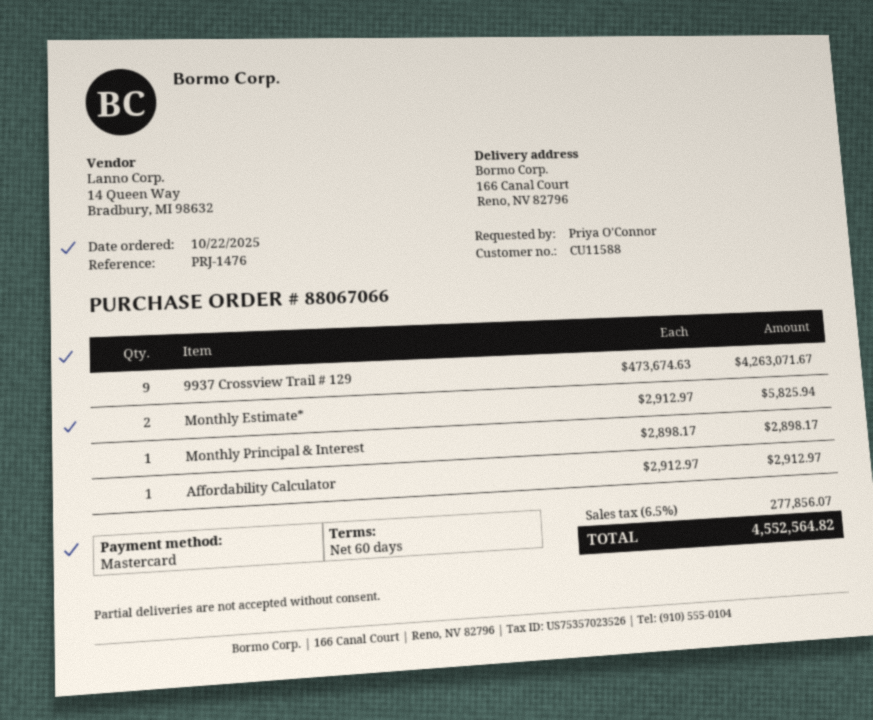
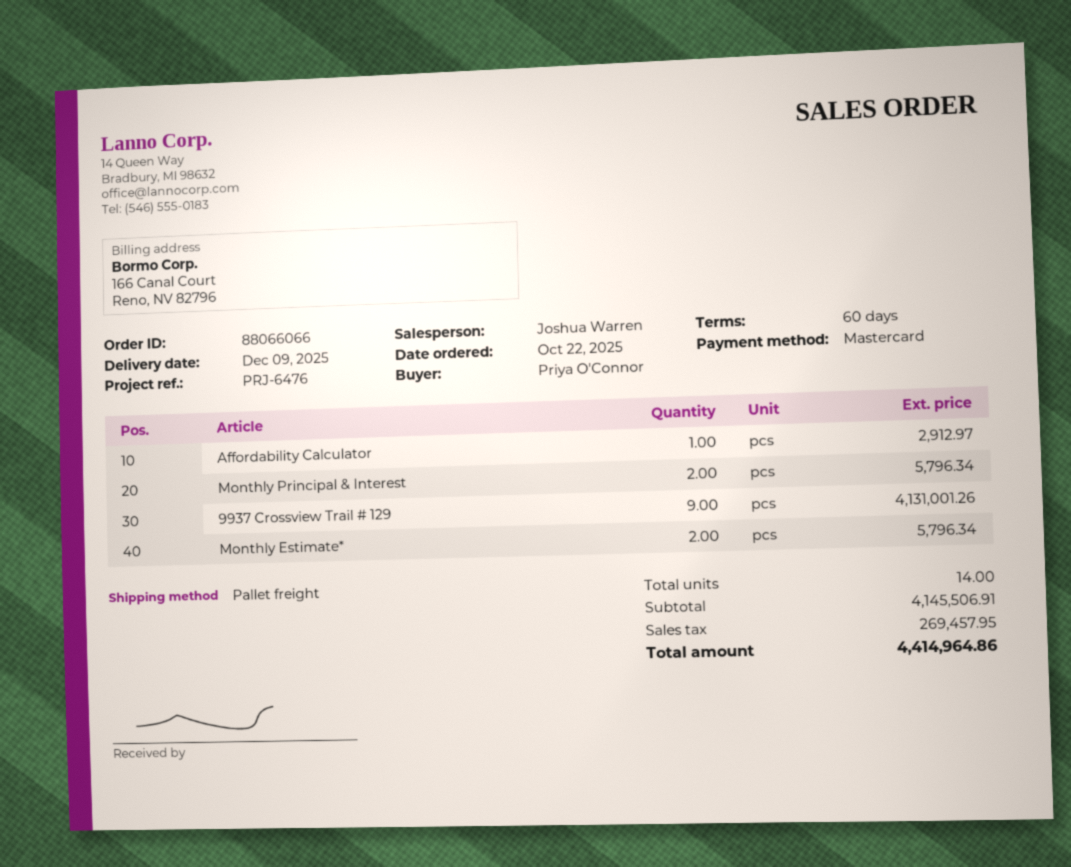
order number: 88067066 -> 88066066
reference: PRJ-1476 -> PRJ-6476
9937 Crossview Trail # 129: 9 for 4263071.67 -> 9 for 4131001.26
Monthly Estimate*: 2 for 5825.94 -> 2 for 5796.34
Monthly Principal & Interest: 1 for 2898.17 -> 2 for 5796.34
tax: 277856.07 -> 269457.95
total: 4552564.82 -> 4414964.86

